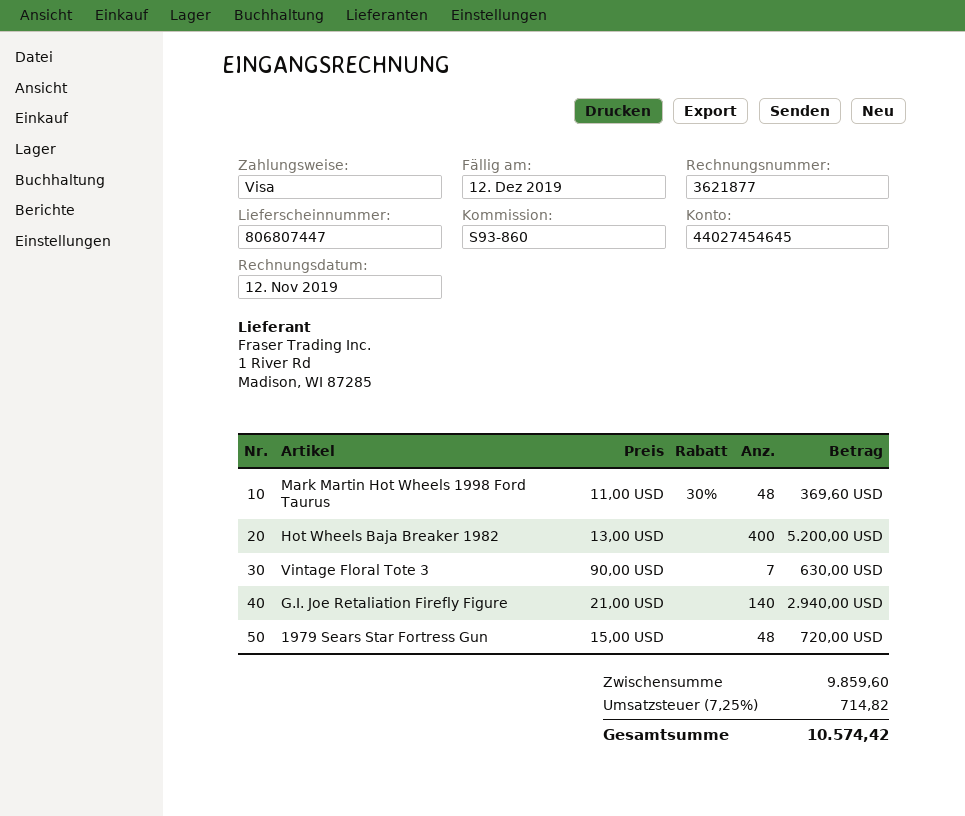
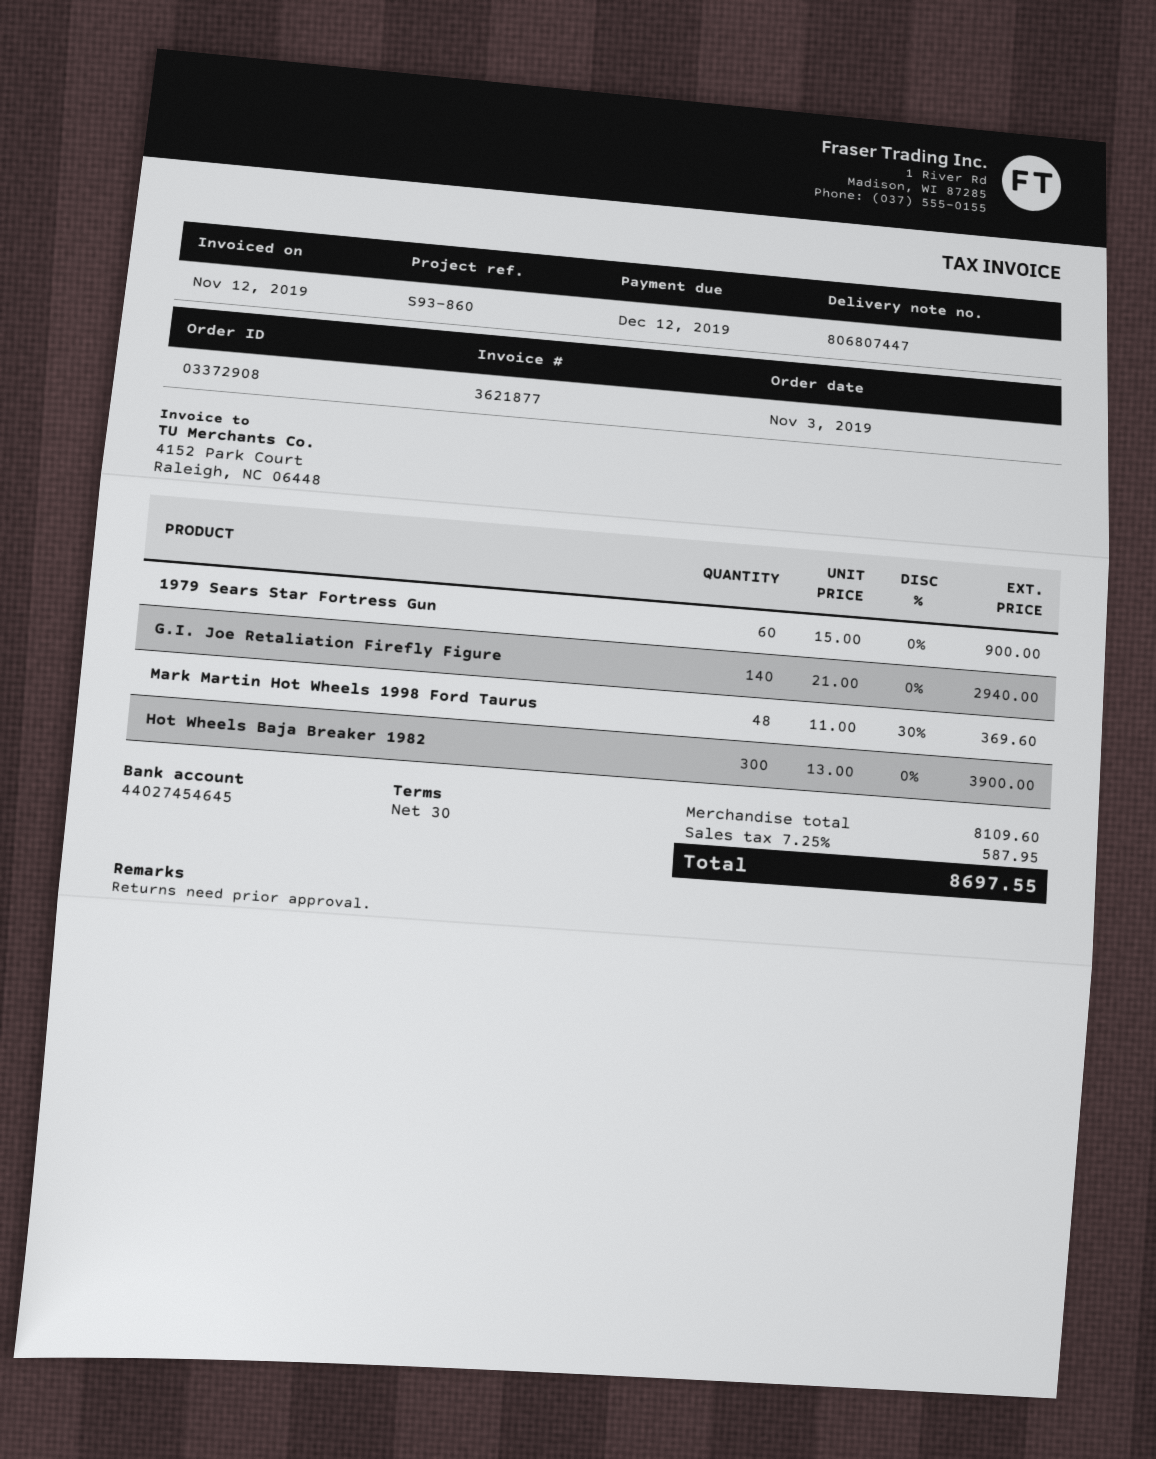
Hot Wheels Baja Breaker 1982: 400 x 13.00 = 5200.00 -> 300 x 13.00 = 3900.00
Vintage Floral Tote 3: 7 x 90.00 = 630.00 -> none
1979 Sears Star Fortress Gun: 48 x 15.00 = 720.00 -> 60 x 15.00 = 900.00
subtotal: 9859.60 -> 8109.60
tax: 7.25% = 714.82 -> 7.25% = 587.95
total: 10574.42 -> 8697.55

